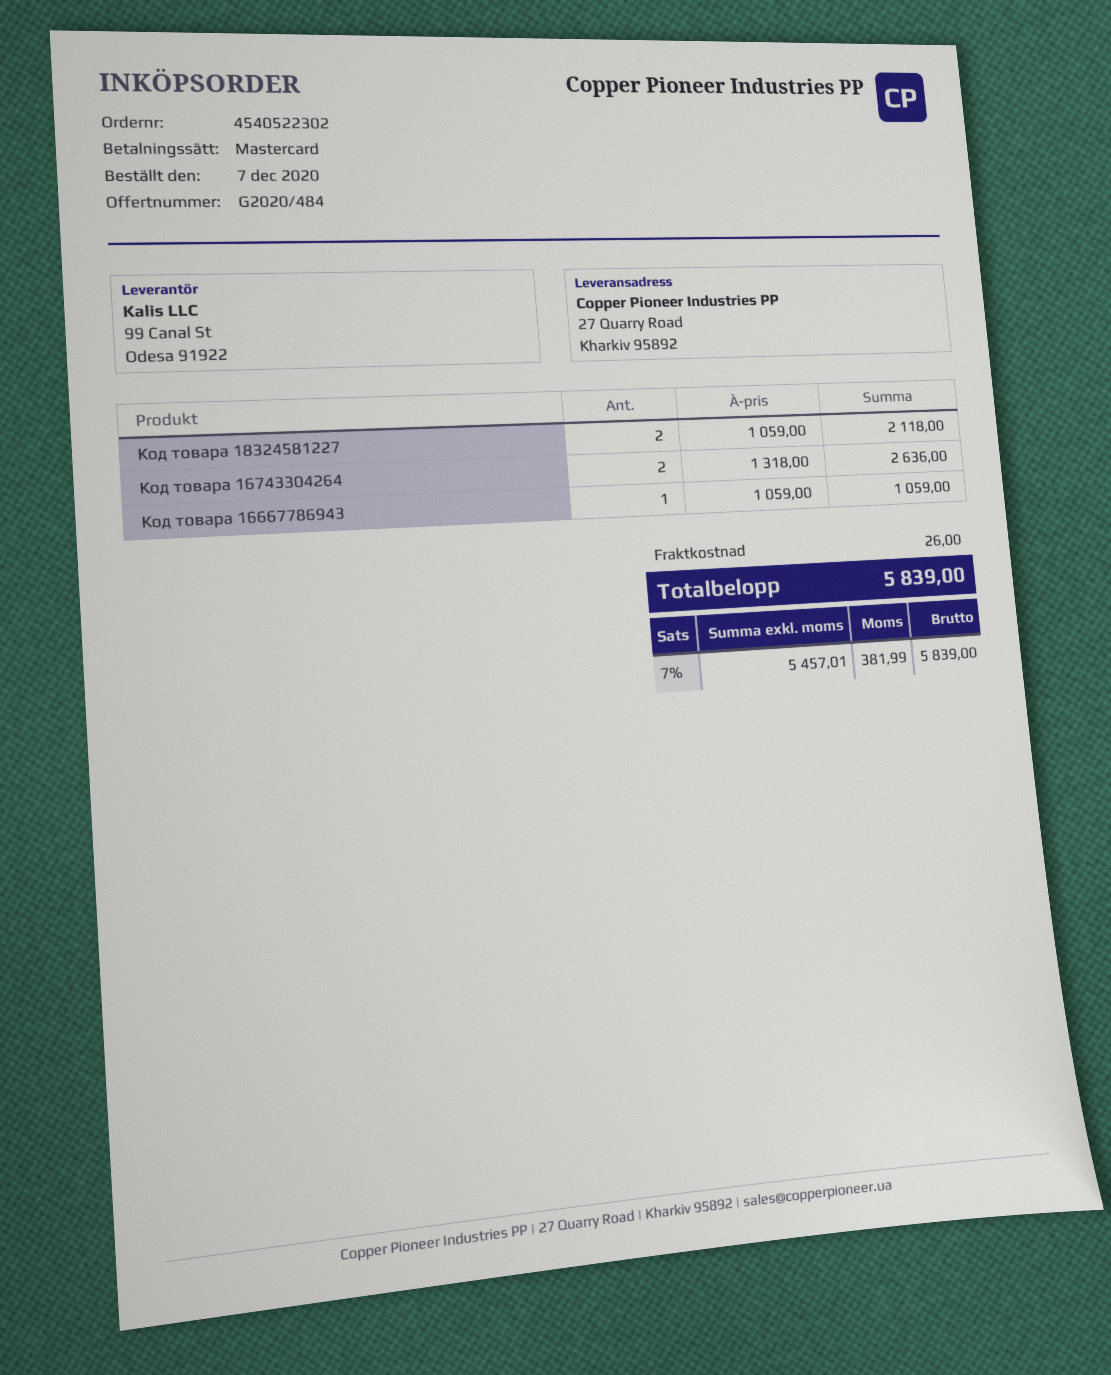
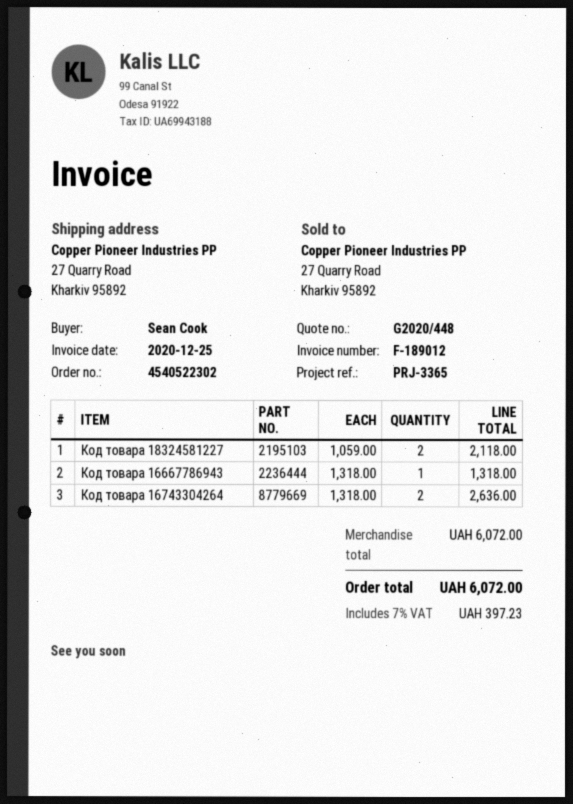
quote number: G2020/484 -> G2020/448
Код товара 16667786943: 1 x 1059.00 = 1059.00 -> 1 x 1318.00 = 1318.00
shipping: 26.00 -> none
tax: 7% = 381.99 -> 7% = 397.23
total: 5839.00 -> 6072.00

